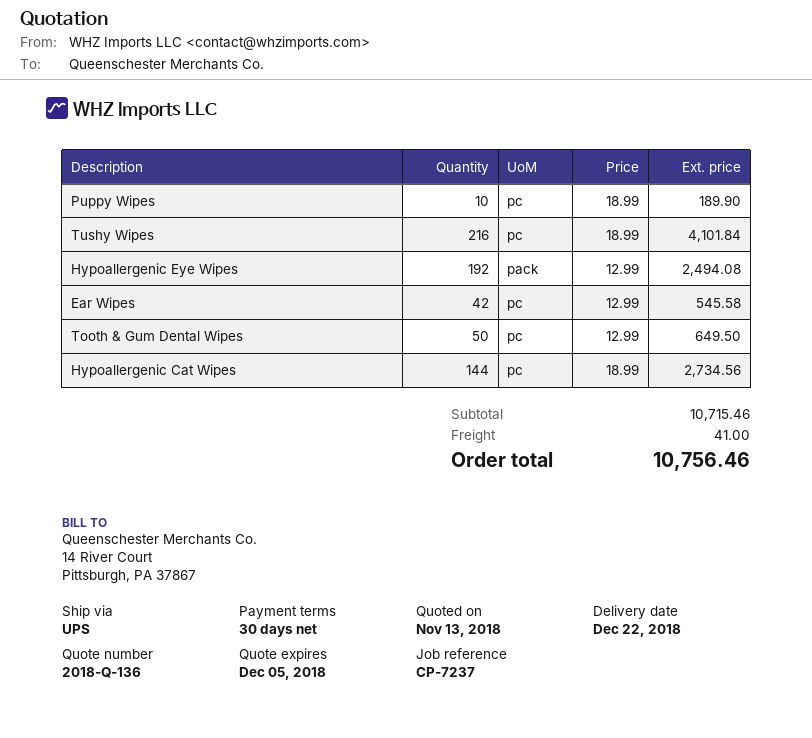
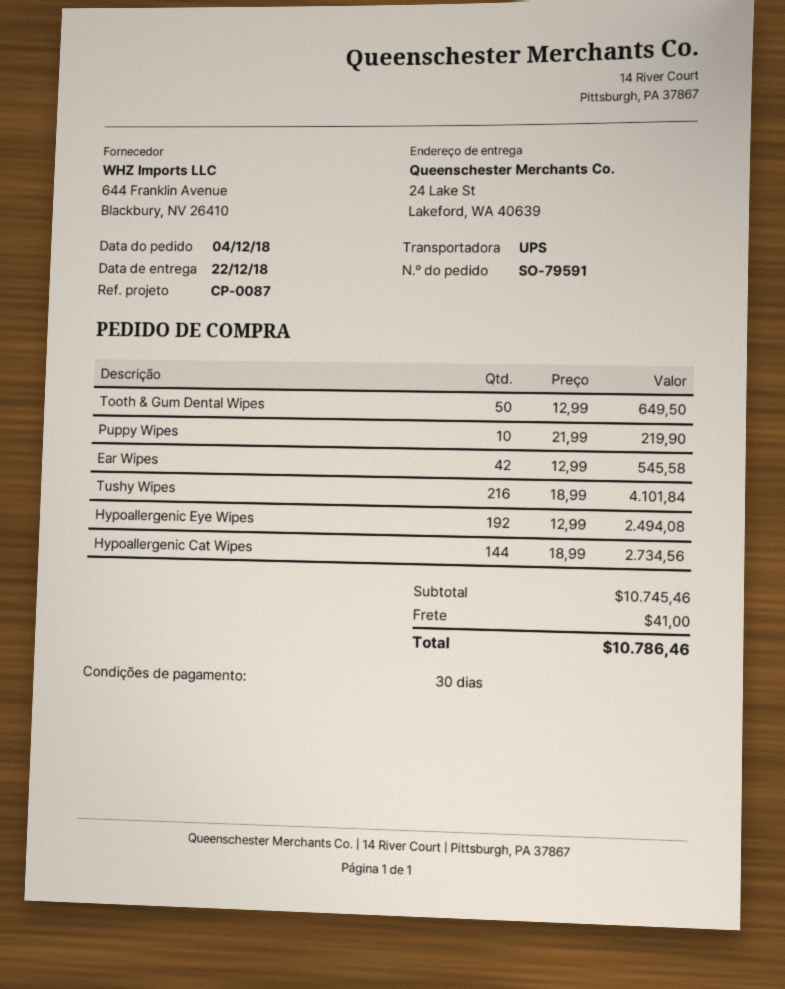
reference: CP-7237 -> CP-0087
Puppy Wipes: 10 x 18.99 = 189.90 -> 10 x 21.99 = 219.90
subtotal: 10715.46 -> 10745.46
total: 10756.46 -> 10786.46

